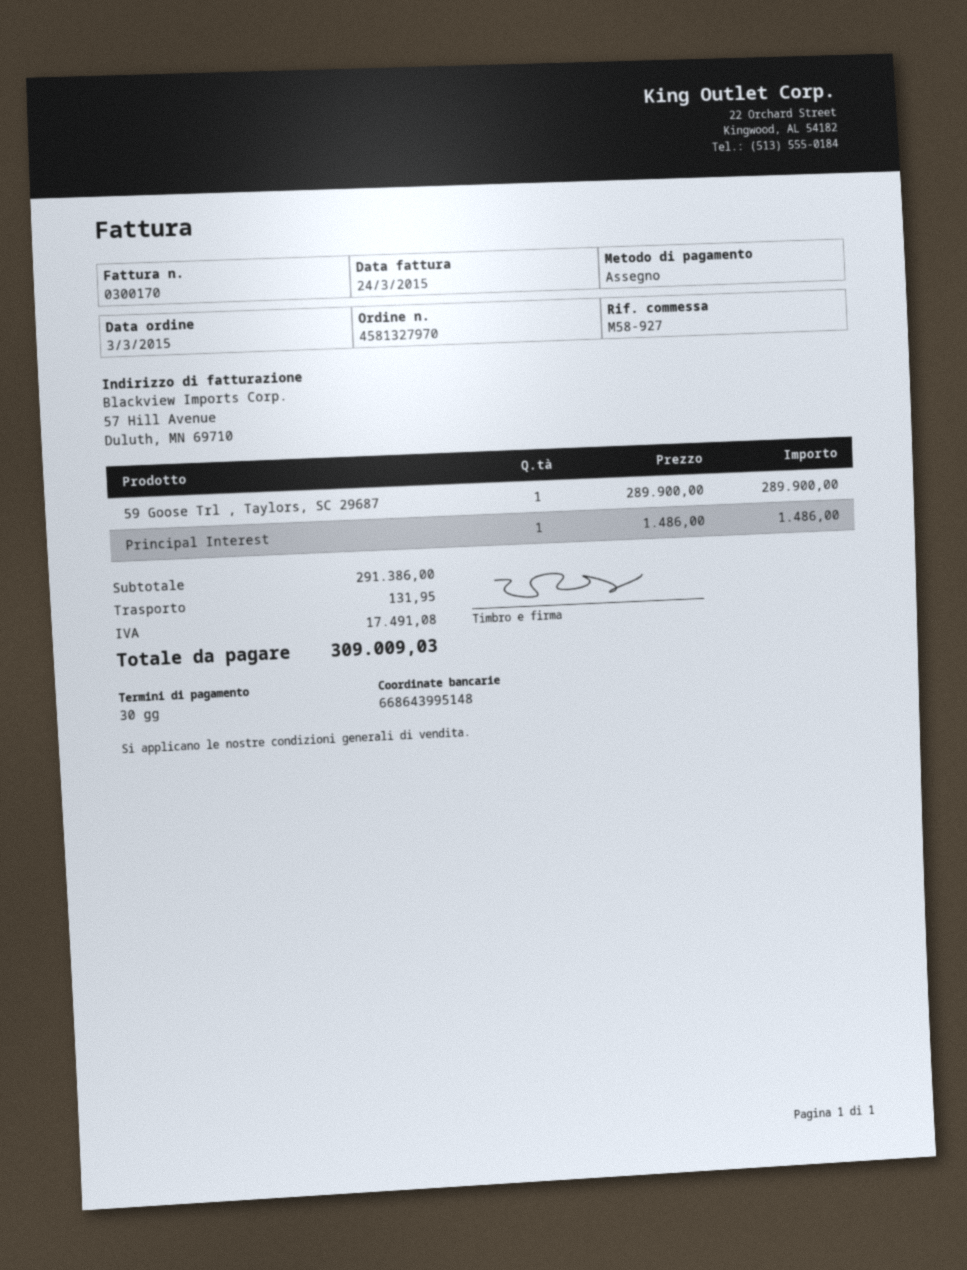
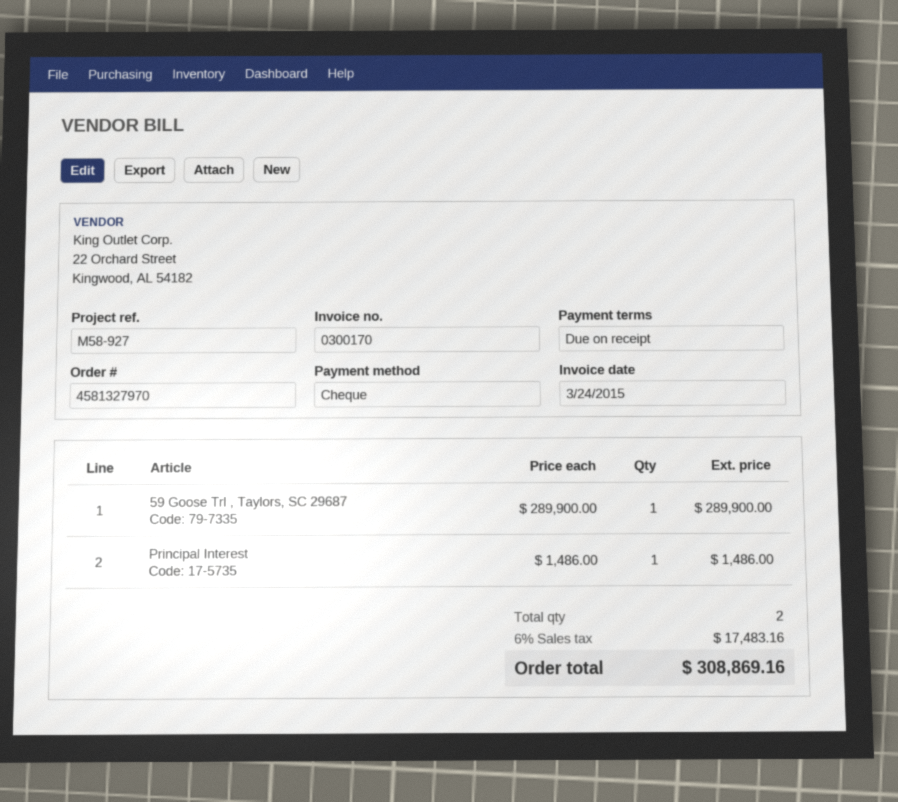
payment terms: 30 days -> on receipt
shipping: 131.95 -> none
tax: 17491.08 -> 17483.16
total: 309009.03 -> 308869.16

